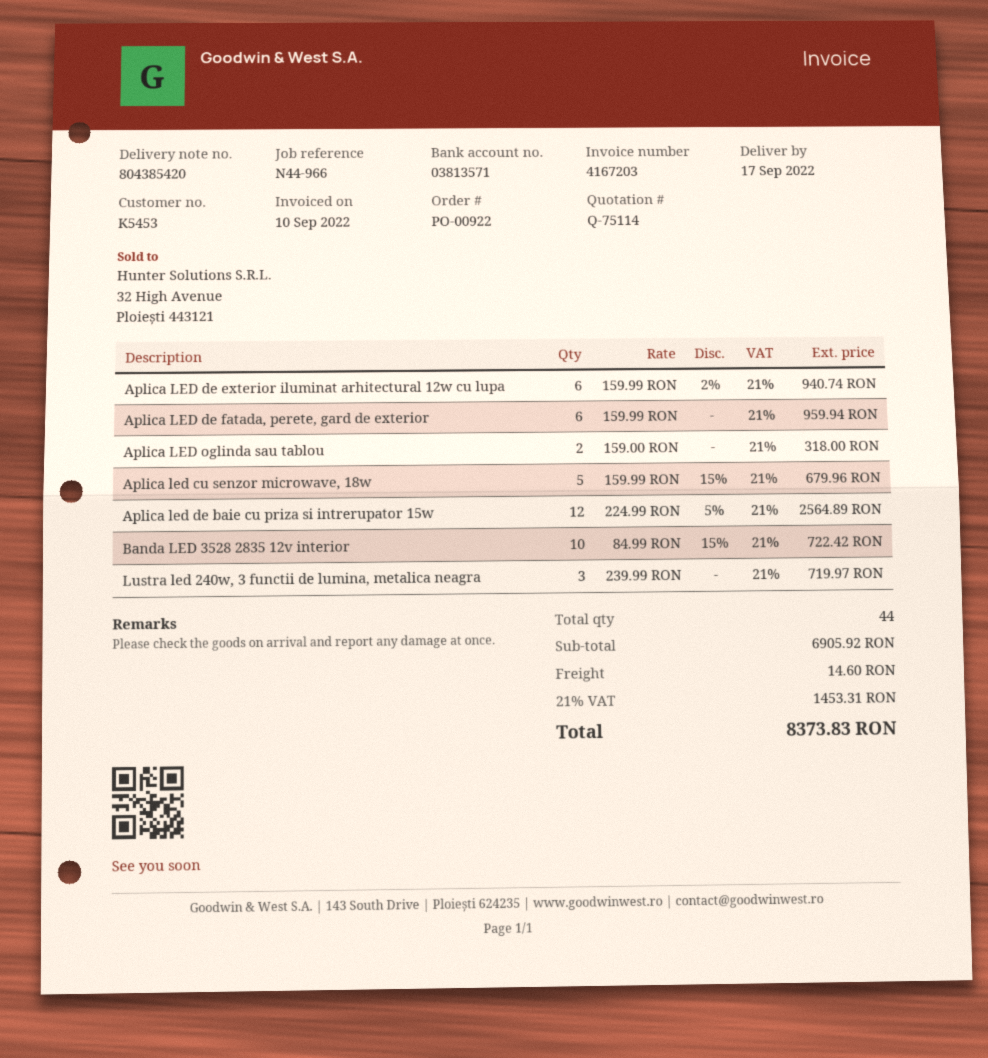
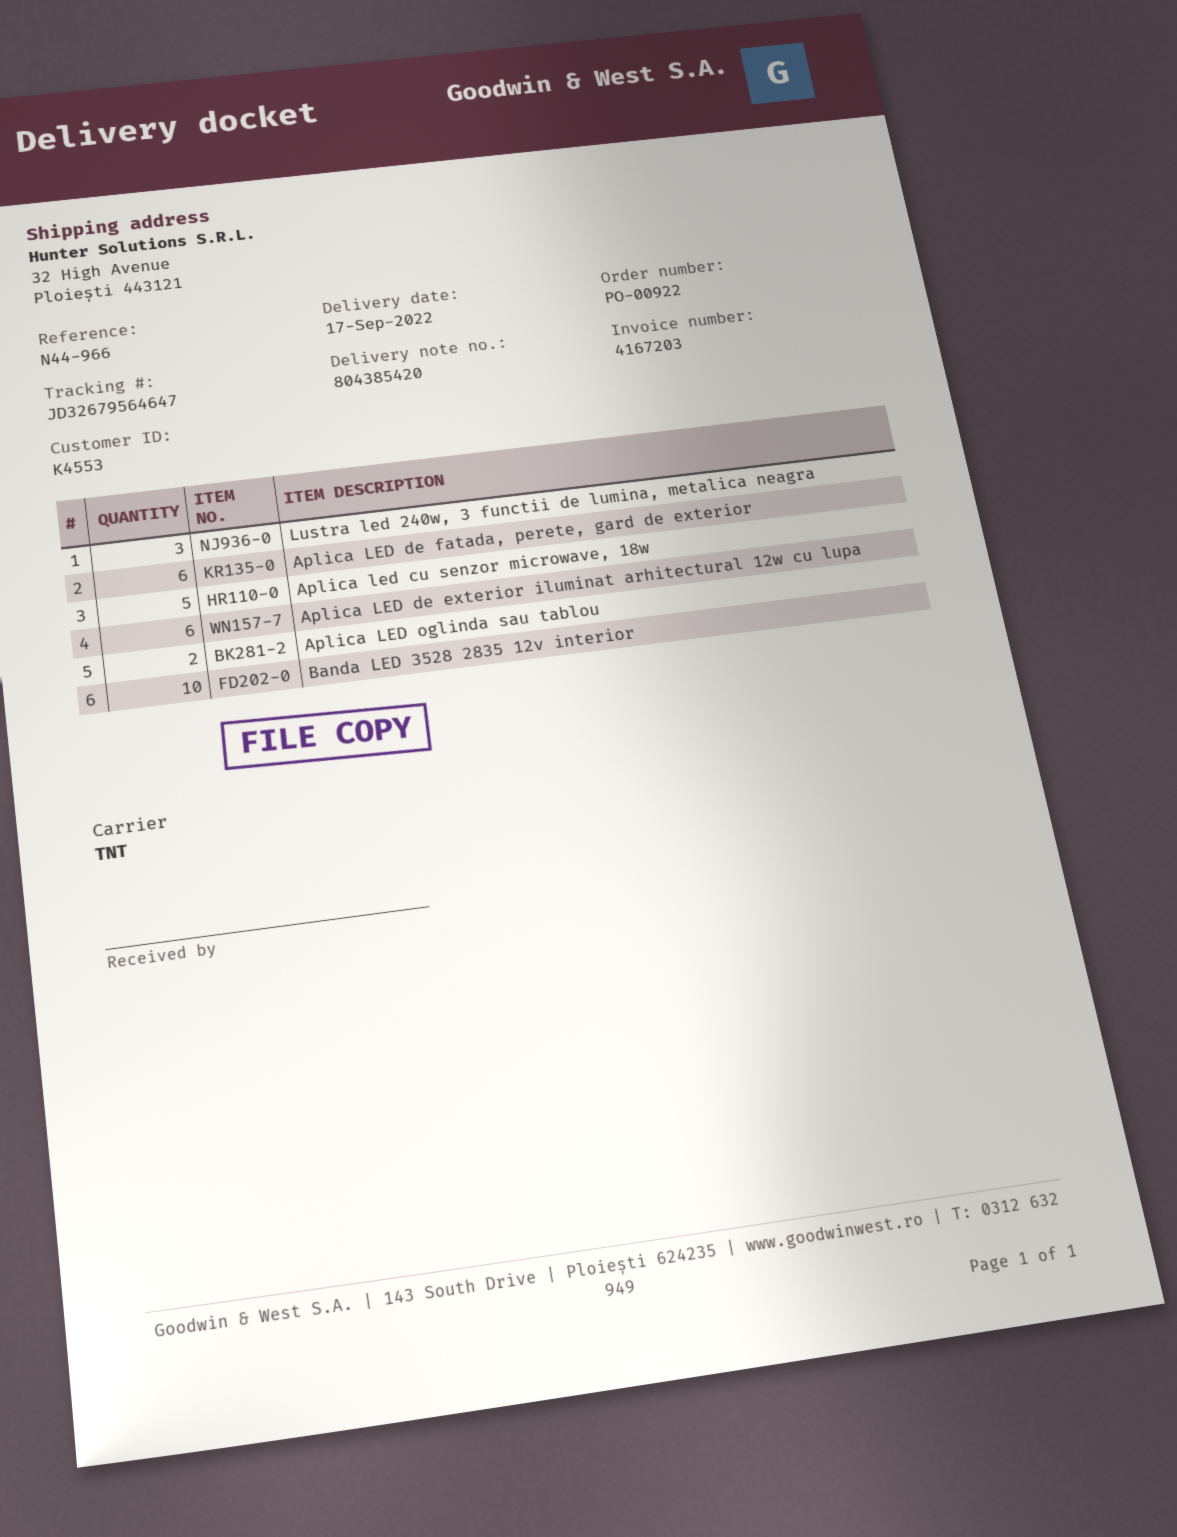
customer number: K5453 -> K4553
Aplica led de baie cu priza si intrerupator 15w: 12 -> none

